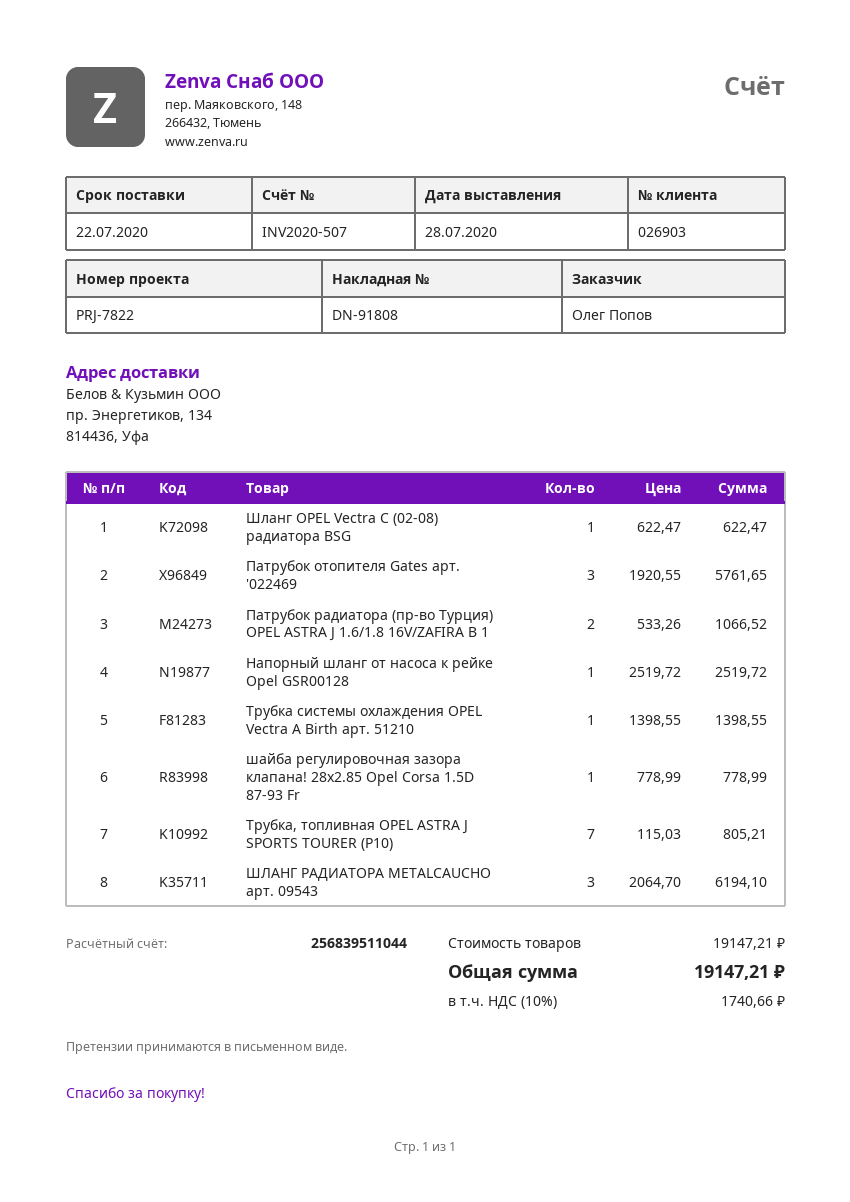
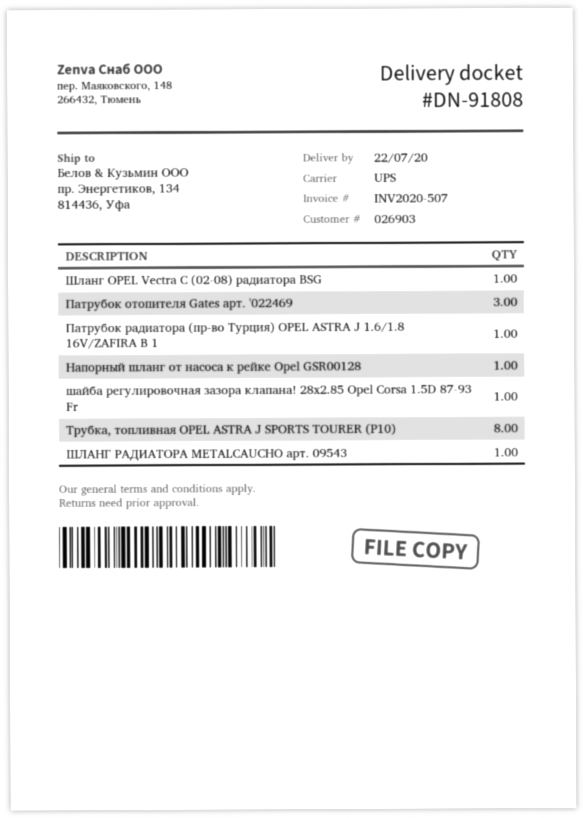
Патрубок радиатора (пр-во Турция) OPEL ASTRA J 1.6/1.8 16V/ZAFIRA B 1: 2 -> 1
Трубка системы охлаждения OPEL Vectra A Birth арт. 51210: 1 -> none
Трубка, топливная OPEL ASTRA J SPORTS TOURER (P10): 7 -> 8
ШЛАНГ РАДИАТОРА METALCAUCHO арт. 09543: 3 -> 1

